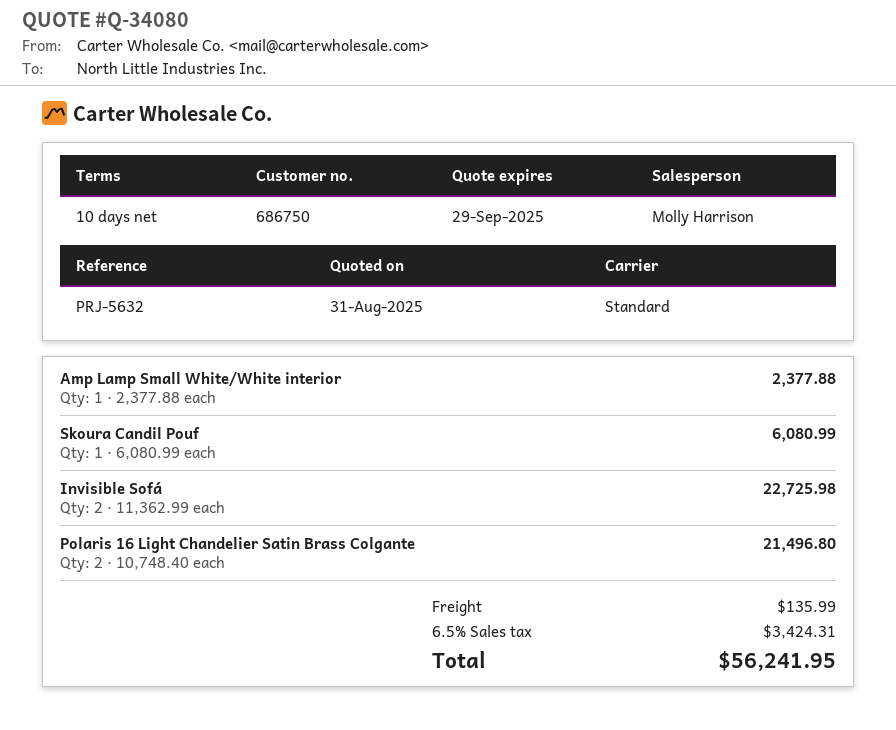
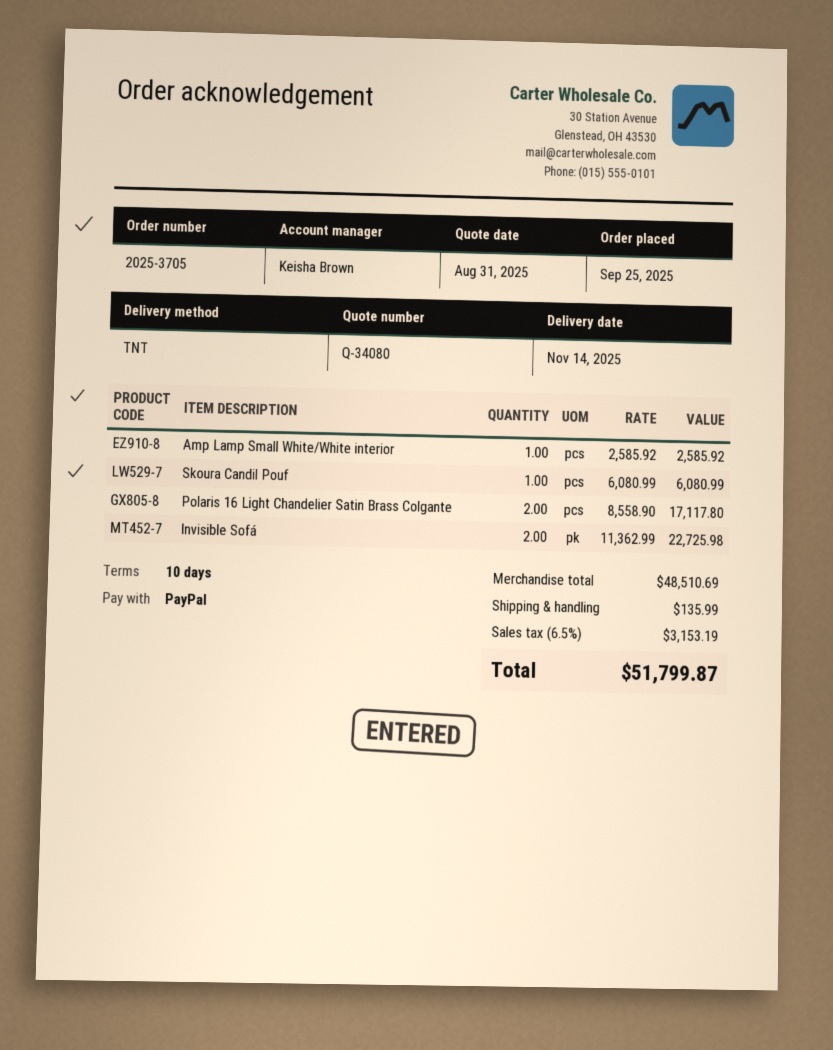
sales rep: Molly Harrison -> Keisha Brown
shipping method: standard -> TNT
Amp Lamp Small White/White interior: 1 x 2377.88 = 2377.88 -> 1 x 2585.92 = 2585.92
Polaris 16 Light Chandelier Satin Brass Colgante: 2 x 10748.40 = 21496.80 -> 2 x 8558.90 = 17117.80
tax: 6.5% = 3424.31 -> 6.5% = 3153.19
total: 56241.95 -> 51799.87

